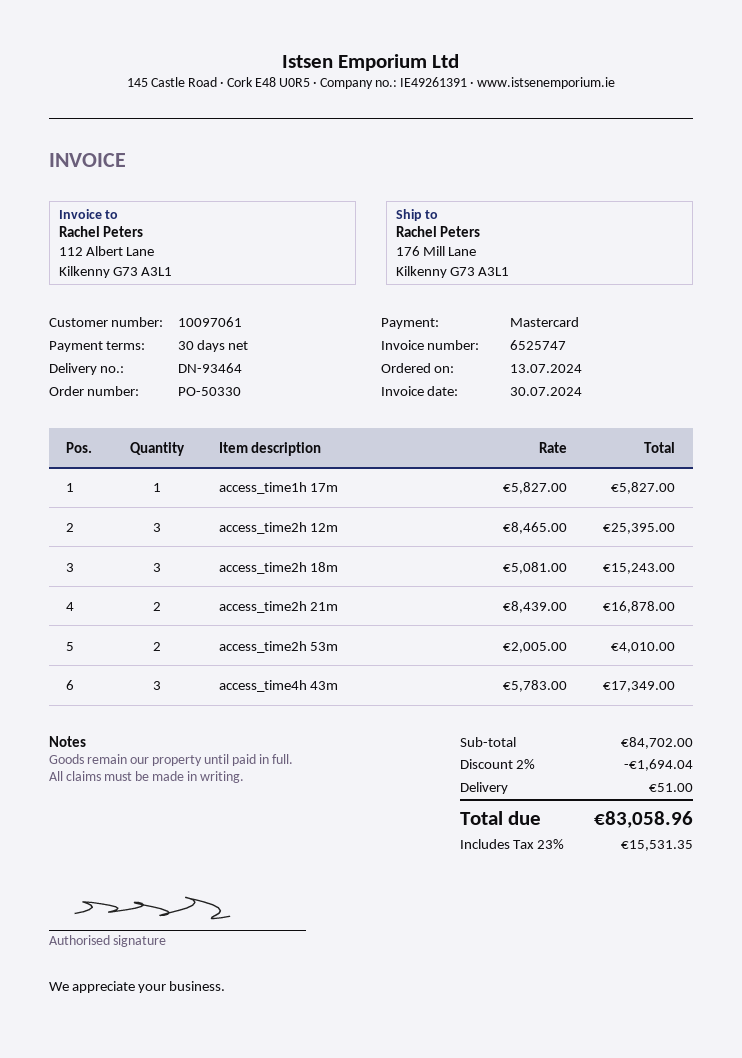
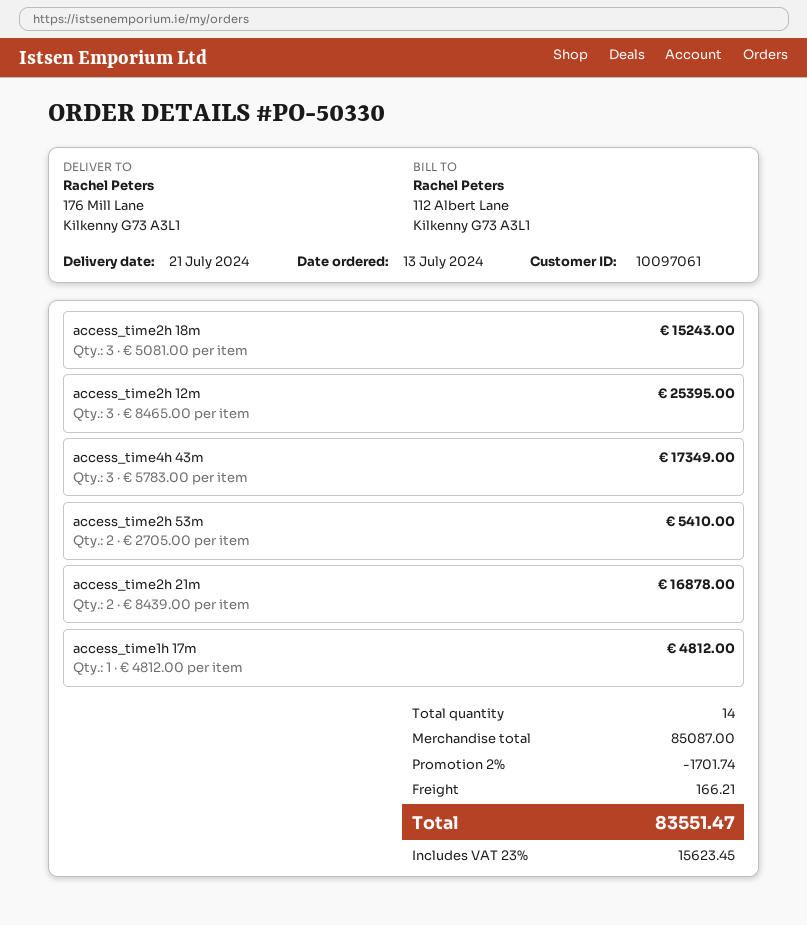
access_time1h 17m: 1 x 5827.00 = 5827.00 -> 1 x 4812.00 = 4812.00
access_time2h 53m: 2 x 2005.00 = 4010.00 -> 2 x 2705.00 = 5410.00
subtotal: 84702.00 -> 85087.00
discount: 2% = 1694.04 -> 2% = 1701.74
shipping: 51.00 -> 166.21
tax: 23% = 15531.35 -> 23% = 15623.45
total: 83058.96 -> 83551.47

